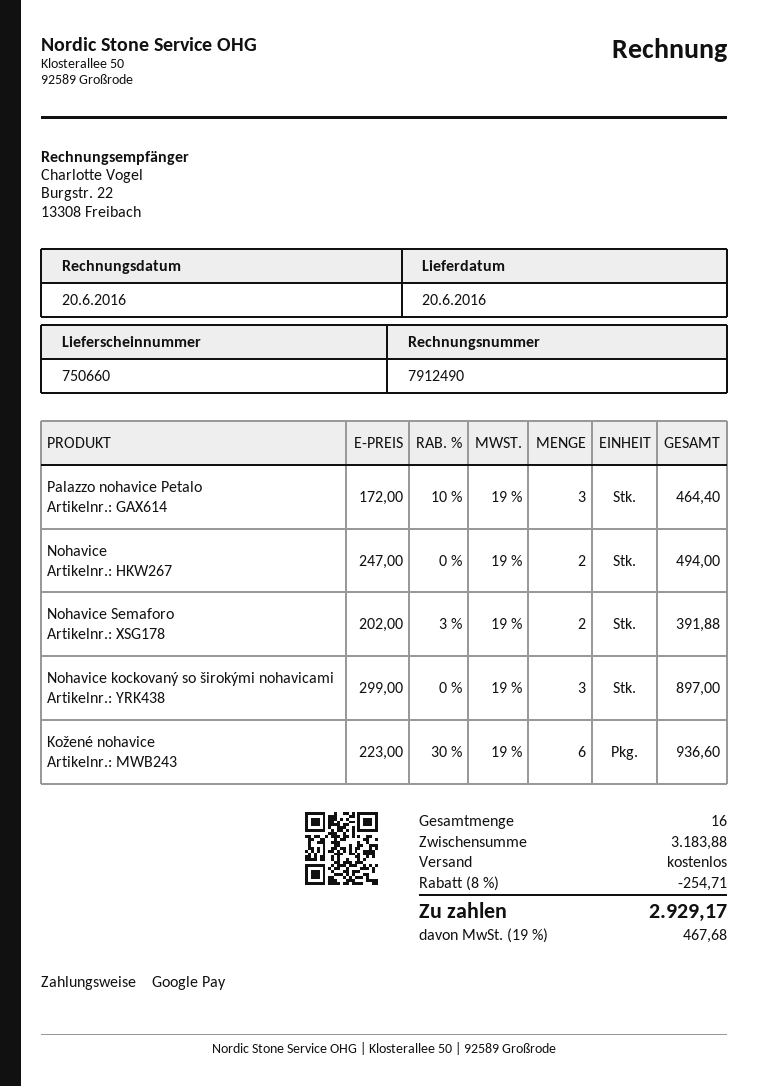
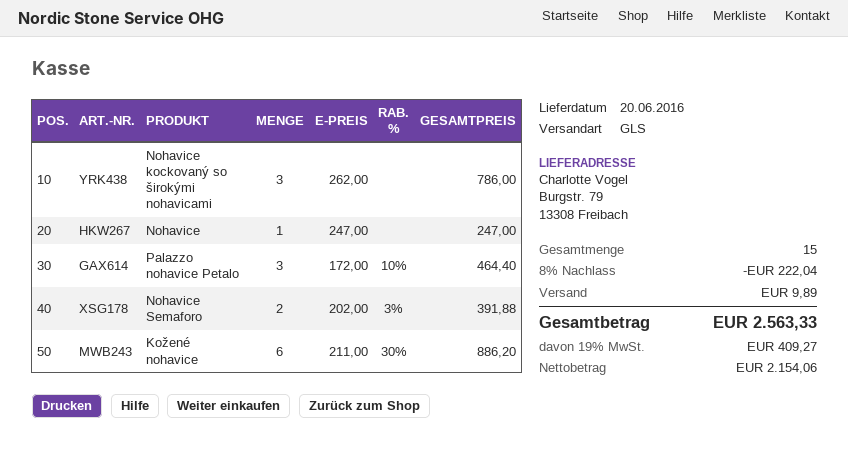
Nohavice: 2 x 247.00 = 494.00 -> 1 x 247.00 = 247.00
Nohavice kockovaný so širokými nohavicami: 3 x 299.00 = 897.00 -> 3 x 262.00 = 786.00
Kožené nohavice: 6 x 223.00 - 30% = 936.60 -> 6 x 211.00 - 30% = 886.20
total quantity: 16 -> 15
discount: 8% = 254.71 -> 8% = 222.04
shipping: 0.00 -> 9.89
tax: 19% = 467.68 -> 19% = 409.27
total: 2929.17 -> 2563.33

